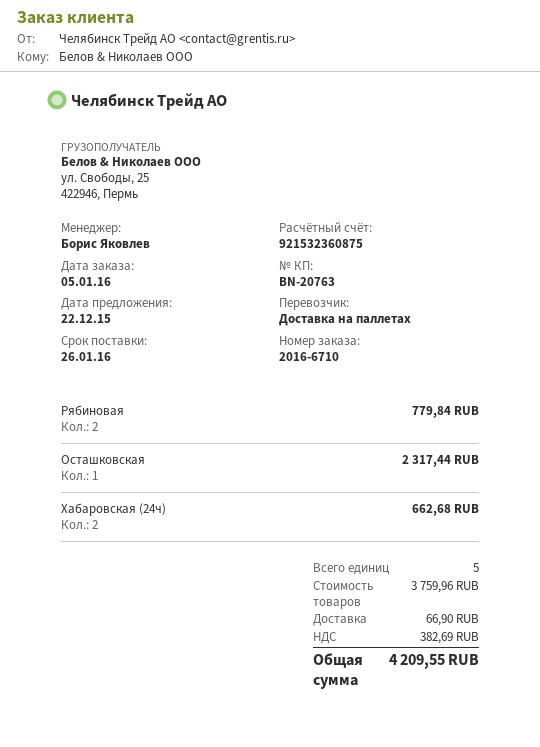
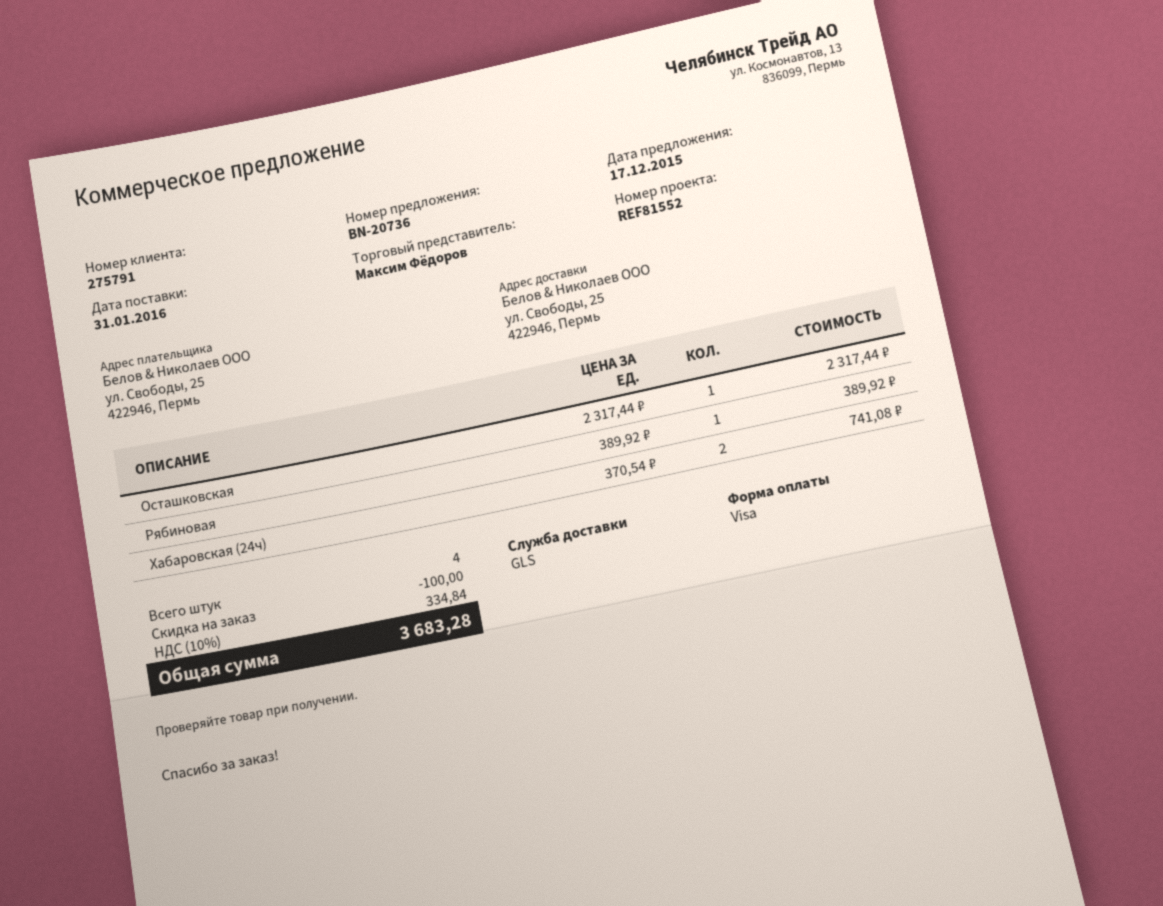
quote number: BN-20763 -> BN-20736
quote date: 2015-12-22 -> 2015-12-17
delivery date: 2016-01-26 -> 2016-01-31
sales rep: Борис Яковлев -> Максим Фёдоров
shipping method: pallet freight -> GLS
Рябиновая: 2 for 779.84 -> 1 for 389.92
Хабаровская (24ч): 2 for 662.68 -> 2 for 741.08
total quantity: 5 -> 4
discount: none -> 100.00
shipping: 66.90 -> none
tax: 382.69 -> 334.84
total: 4209.55 -> 3683.28

